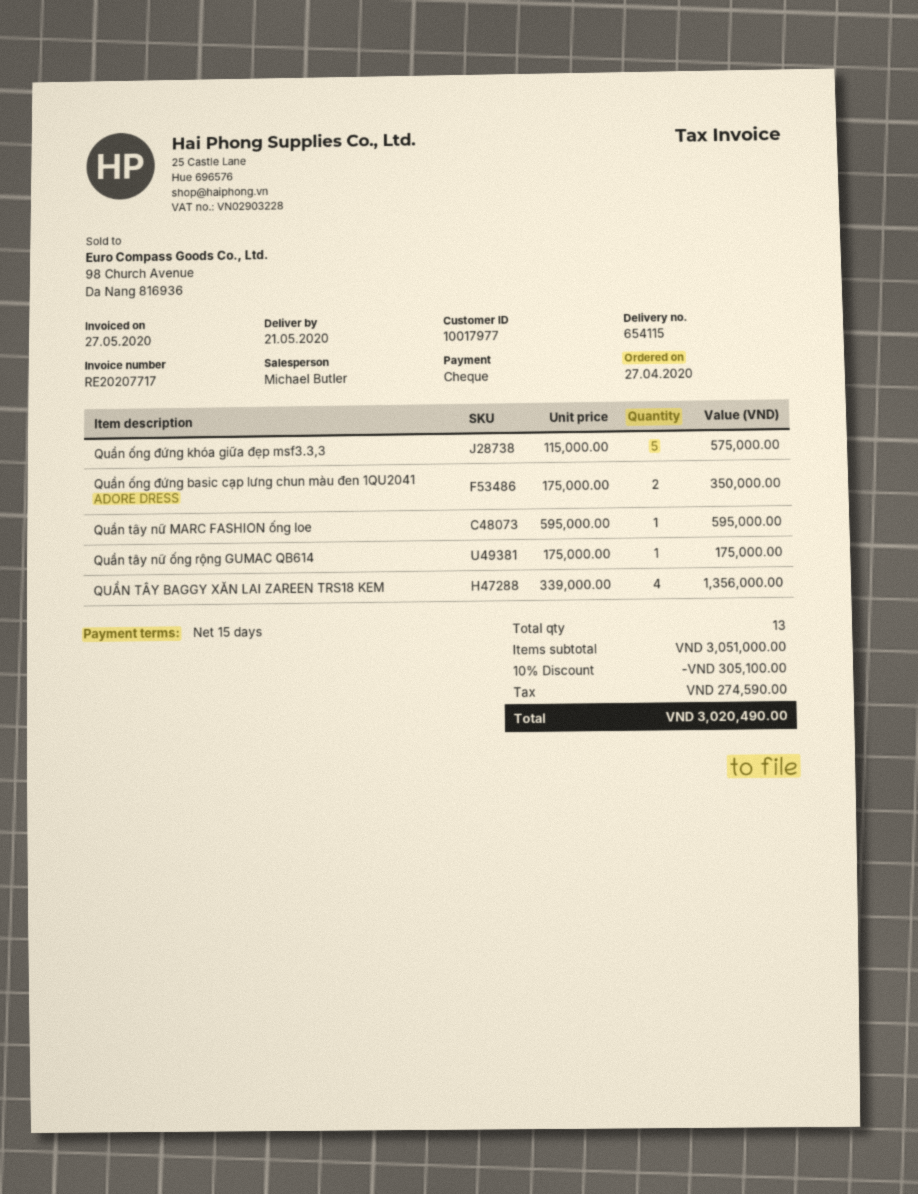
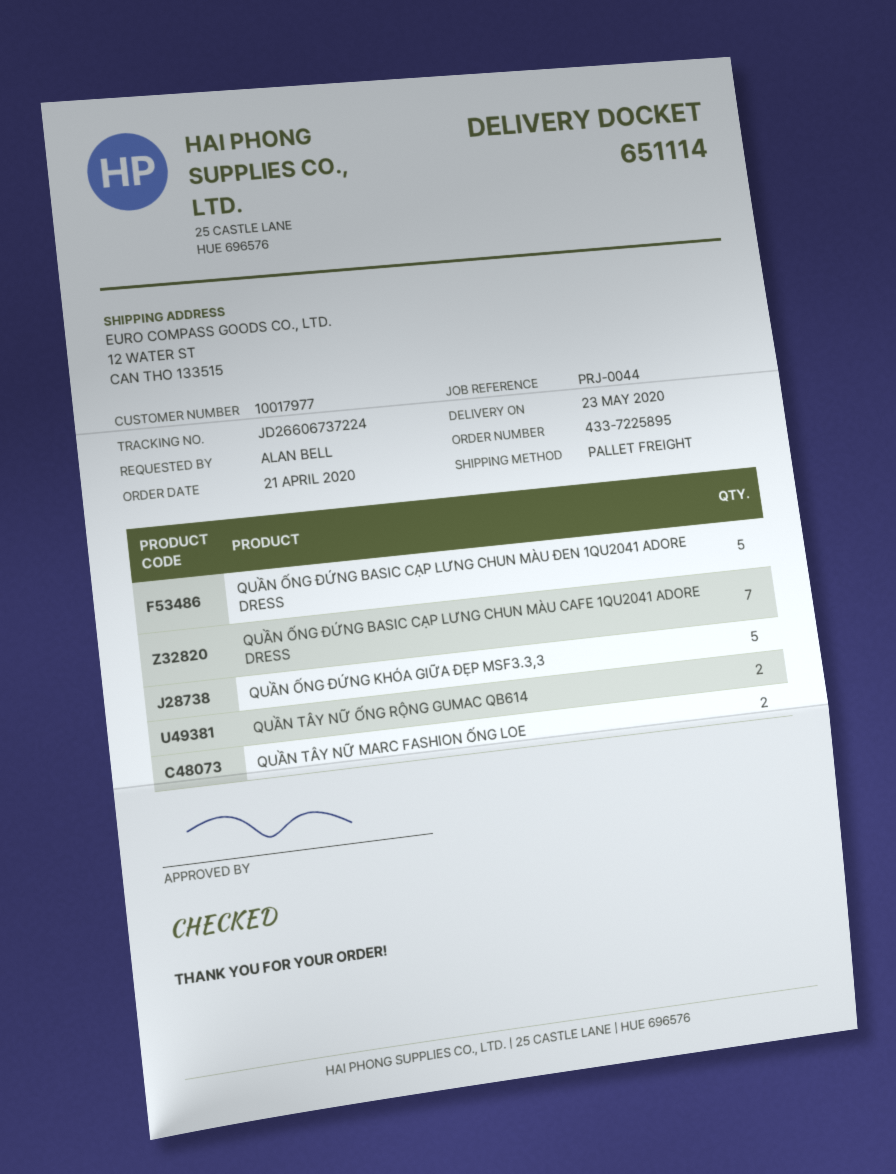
order date: 2020-04-27 -> 2020-04-21
delivery note number: 654115 -> 651114
delivery date: 2020-05-21 -> 2020-05-23
Quần ống đứng basic cạp lưng chun màu đen 1QU2041 ADORE DRESS: 2 -> 5
Quần tây nữ MARC FASHION ống loe: 1 -> 2
Quần tây nữ ống rộng GUMAC QB614: 1 -> 2
QUẦN TÂY BAGGY XĂN LAI ZAREEN TRS18 KEM: 4 -> none
QUẦN ỐNG ĐỨNG BASIC CẠP LƯNG CHUN MÀU CAFE 1QU2041 ADORE DRESS: none -> 7

